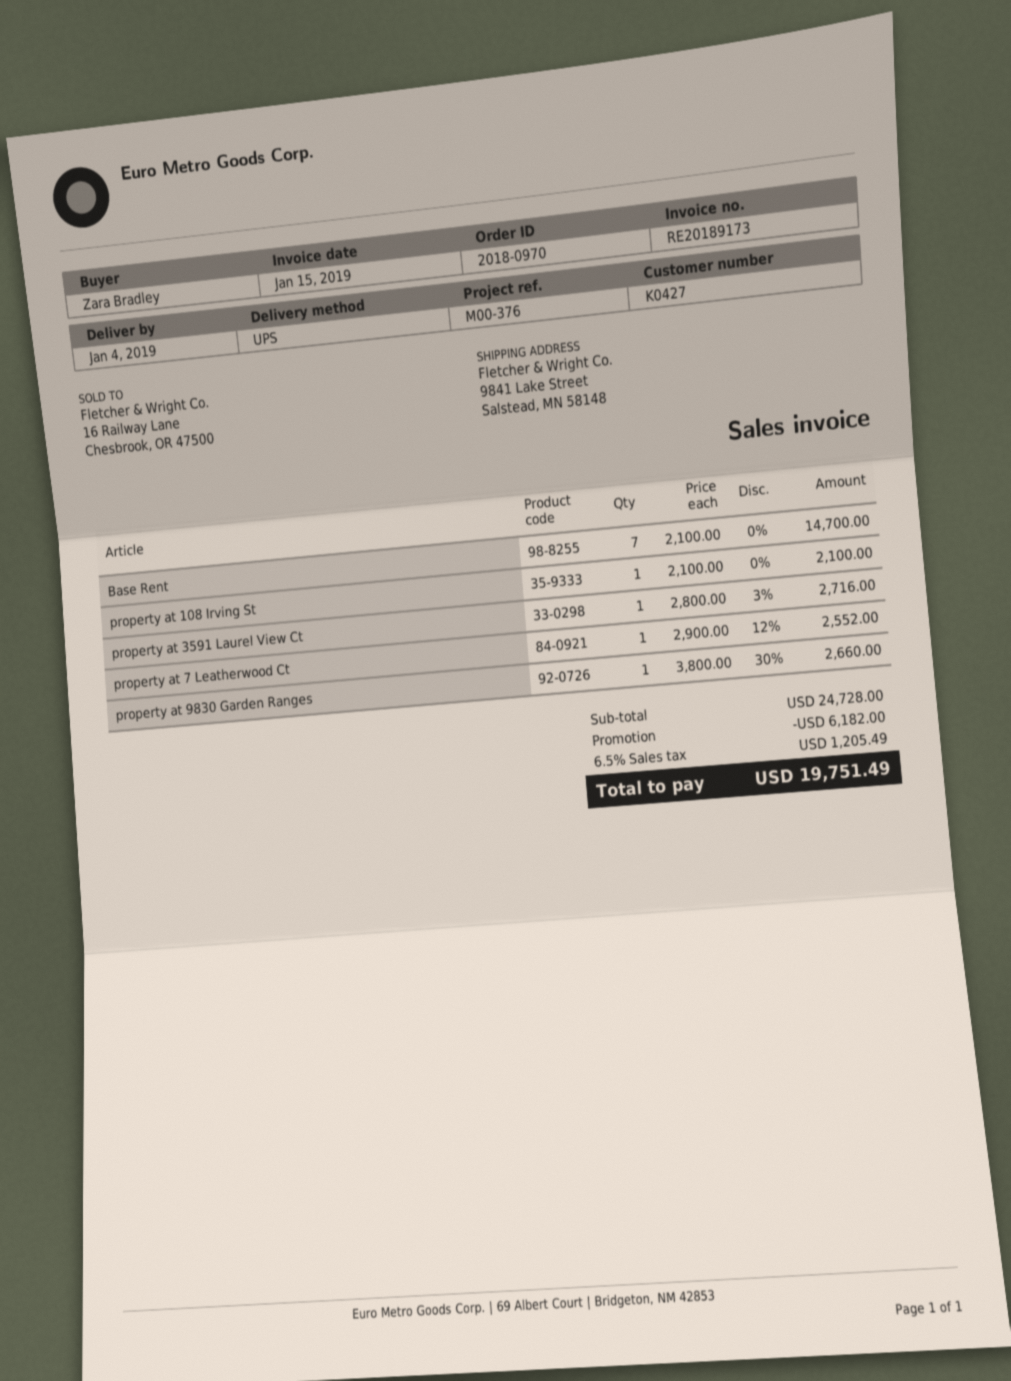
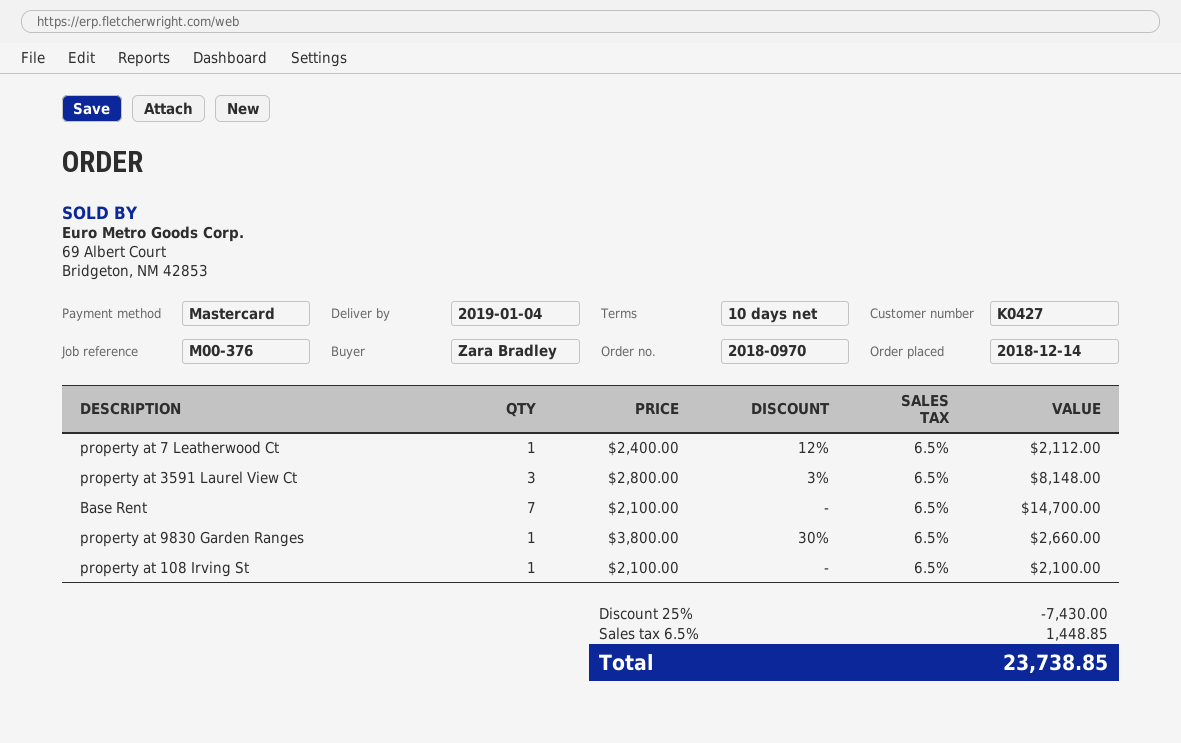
property at 3591 Laurel View Ct: 1 x 2800.00 - 3% = 2716.00 -> 3 x 2800.00 - 3% = 8148.00
property at 7 Leatherwood Ct: 1 x 2900.00 - 12% = 2552.00 -> 1 x 2400.00 - 12% = 2112.00
discount: 6182.00 -> 7430.00
tax: 6.5% = 1205.49 -> 6.5% = 1448.85
total: 19751.49 -> 23738.85

